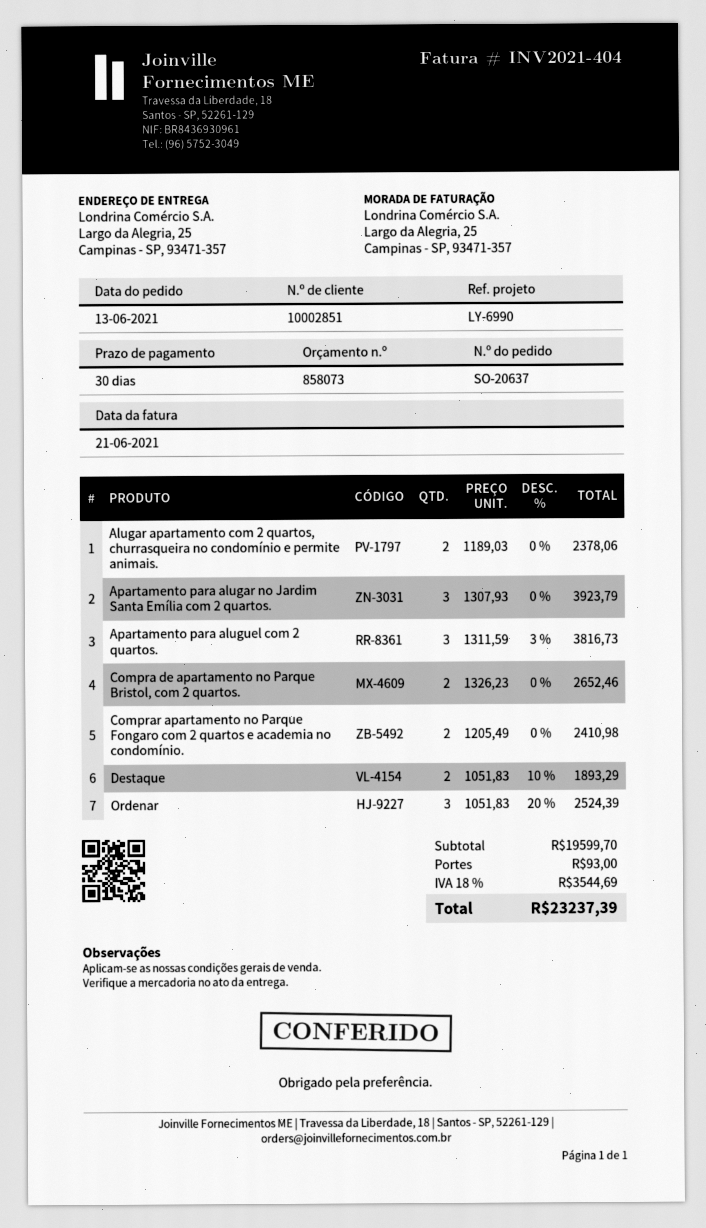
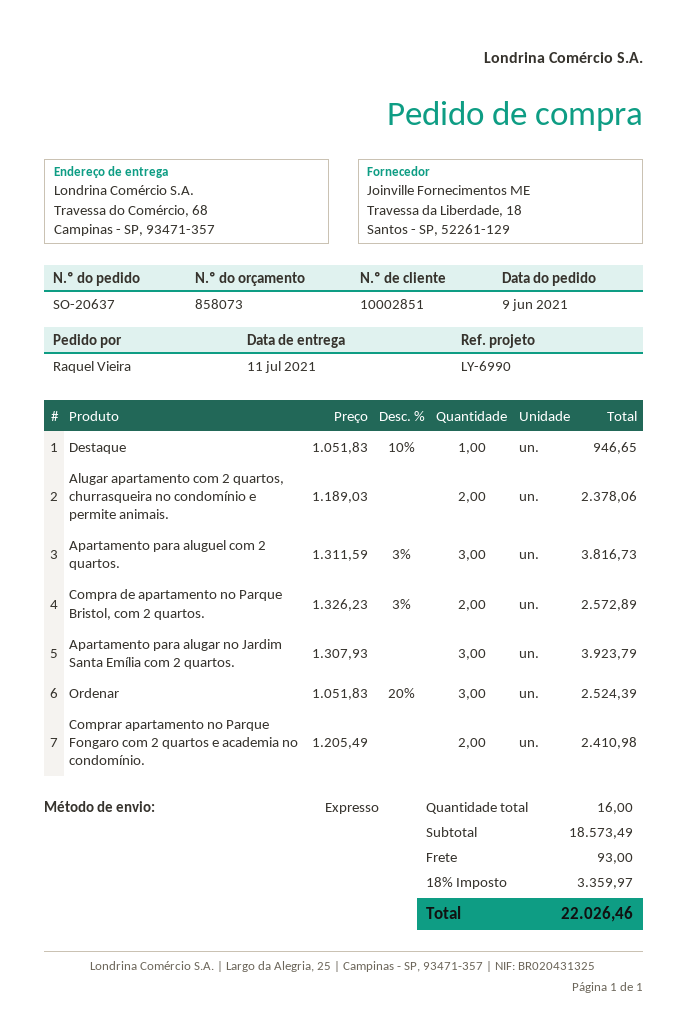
order date: 2021-06-13 -> 2021-06-09
ship to: Largo da Alegria, 25, Campinas - SP, 93471-357 -> Travessa do Comércio, 68, Campinas - SP, 93471-357
Compra de apartamento no Parque Bristol, com 2 quartos.: 2 x 1326.23 = 2652.46 -> 2 x 1326.23 - 3% = 2572.89
Destaque: 2 x 1051.83 - 10% = 1893.29 -> 1 x 1051.83 - 10% = 946.65
subtotal: 19599.70 -> 18573.49
tax: 18% = 3544.69 -> 18% = 3359.97
total: 23237.39 -> 22026.46

